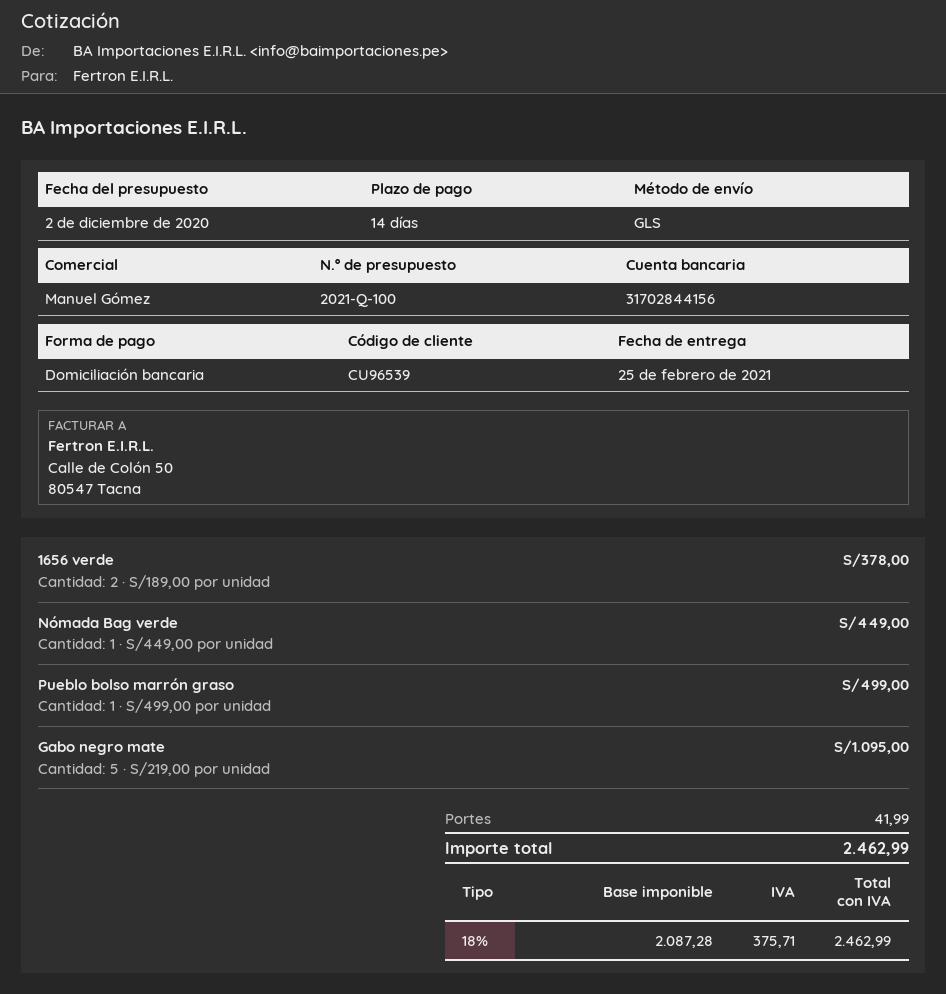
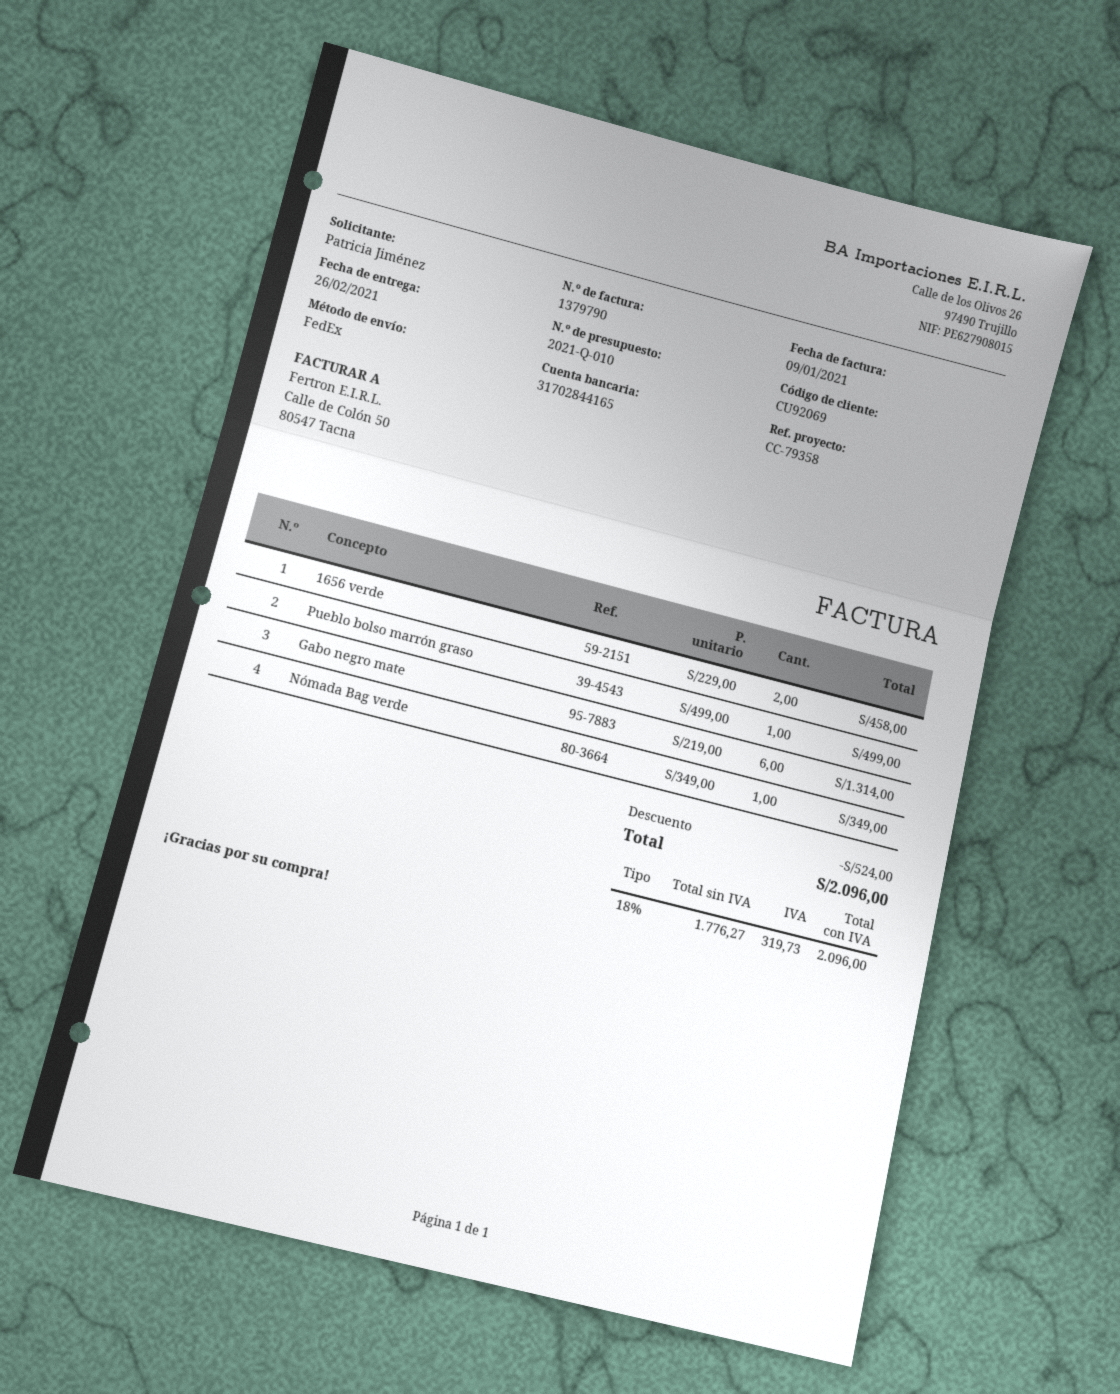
quote number: 2021-Q-100 -> 2021-Q-010
delivery date: 2021-02-25 -> 2021-02-26
customer number: CU96539 -> CU92069
bank account: 31702844156 -> 31702844165
shipping method: GLS -> FedEx
1656 verde: 2 x 189.00 = 378.00 -> 2 x 229.00 = 458.00
Nómada Bag verde: 1 x 449.00 = 449.00 -> 1 x 349.00 = 349.00
Gabo negro mate: 5 x 219.00 = 1095.00 -> 6 x 219.00 = 1314.00
discount: none -> 524.00
shipping: 41.99 -> none
net: 2087.28 -> 1776.27
tax: 18% = 375.71 -> 18% = 319.73
total: 2462.99 -> 2096.00

